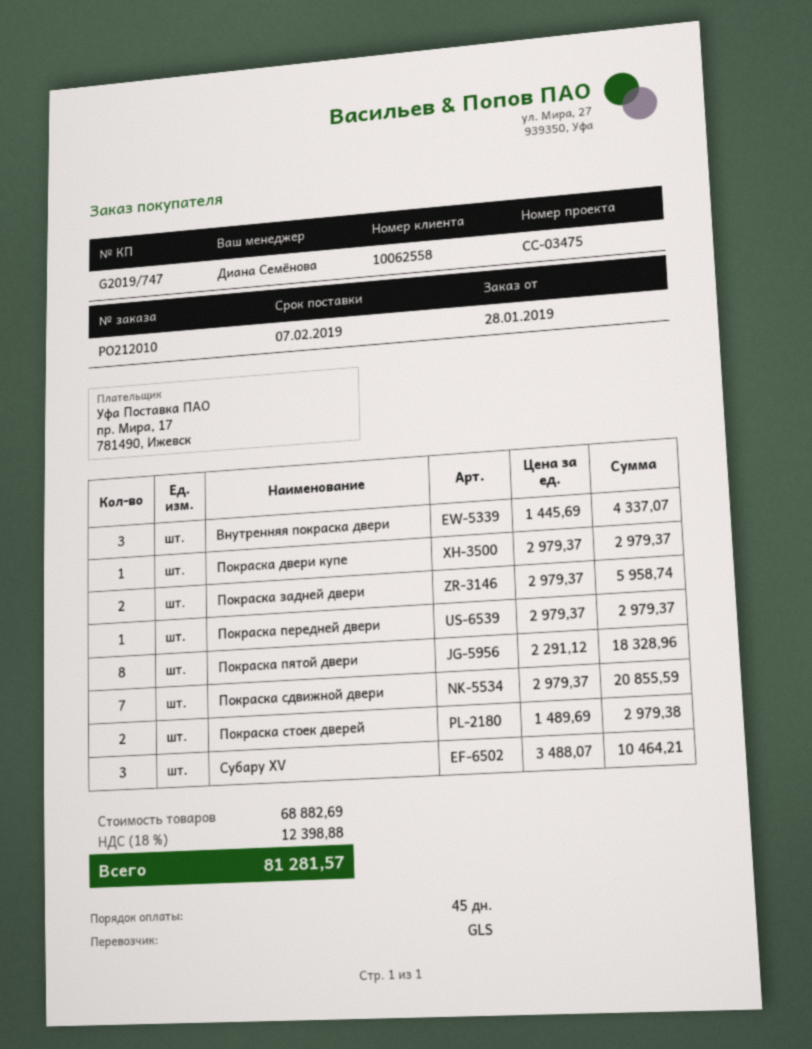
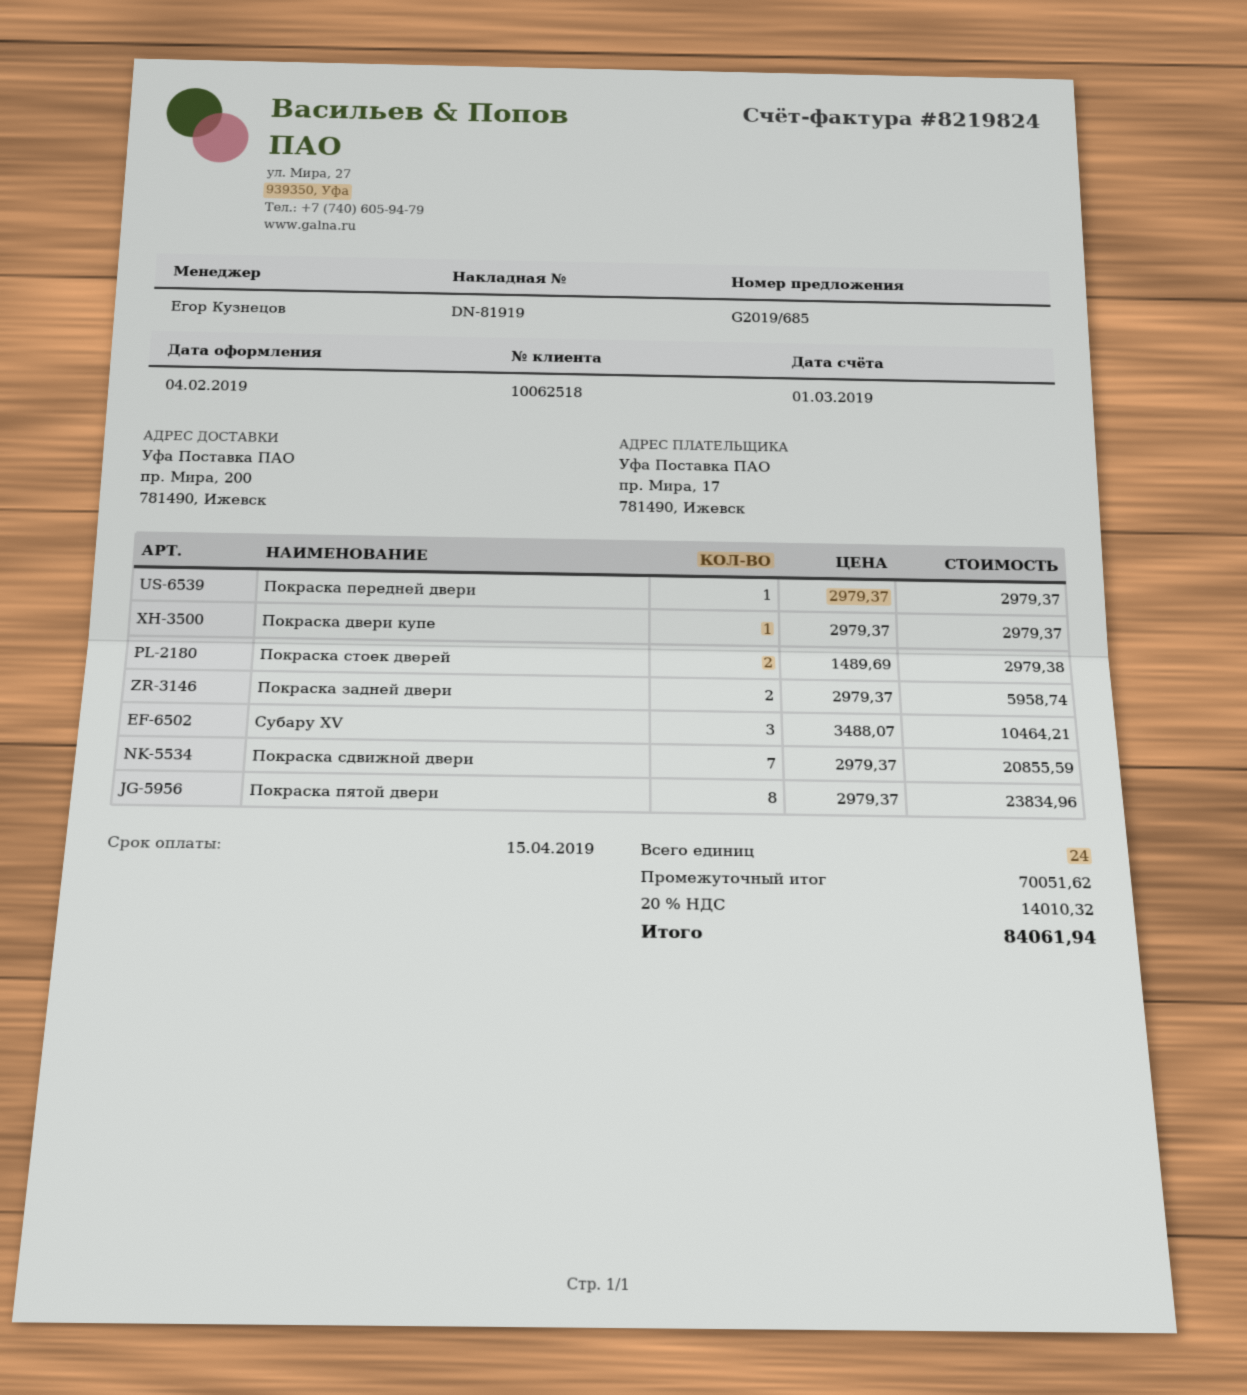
quote number: G2019/747 -> G2019/685
order date: 2019-01-28 -> 2019-02-04
customer number: 10062558 -> 10062518
sales rep: Диана Семёнова -> Егор Кузнецов
Внутренняя покраска двери: 3 x 1445.69 = 4337.07 -> none
Покраска пятой двери: 8 x 2291.12 = 18328.96 -> 8 x 2979.37 = 23834.96
subtotal: 68882.69 -> 70051.62
tax: 18% = 12398.88 -> 20% = 14010.32
total: 81281.57 -> 84061.94

